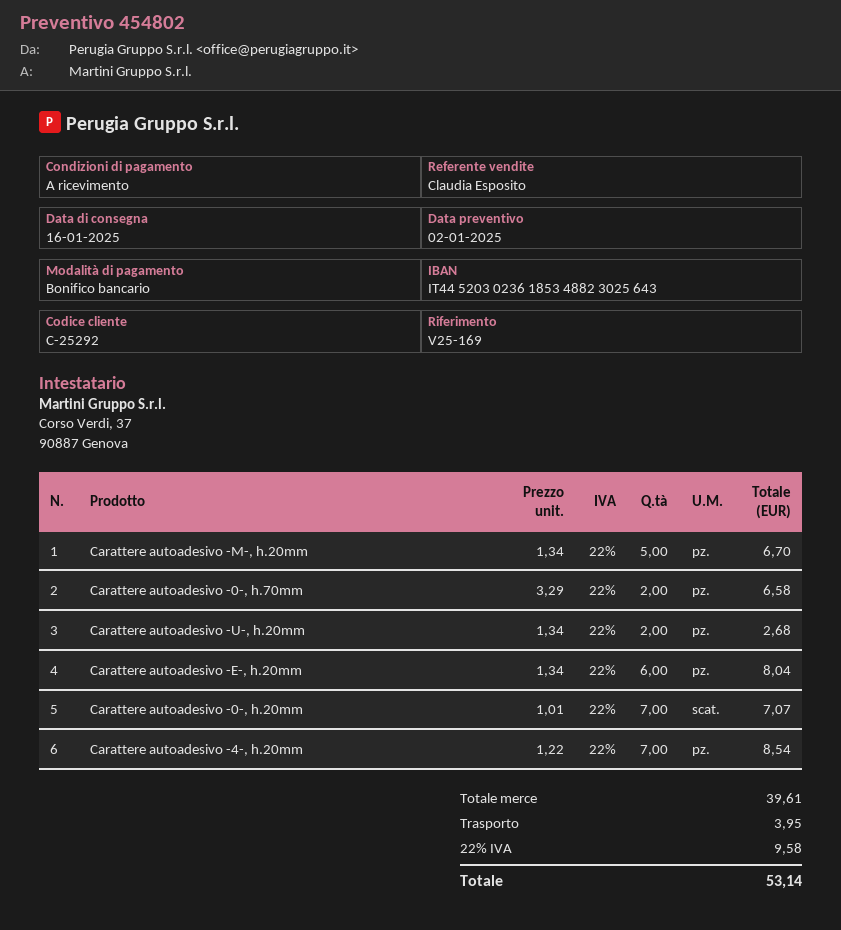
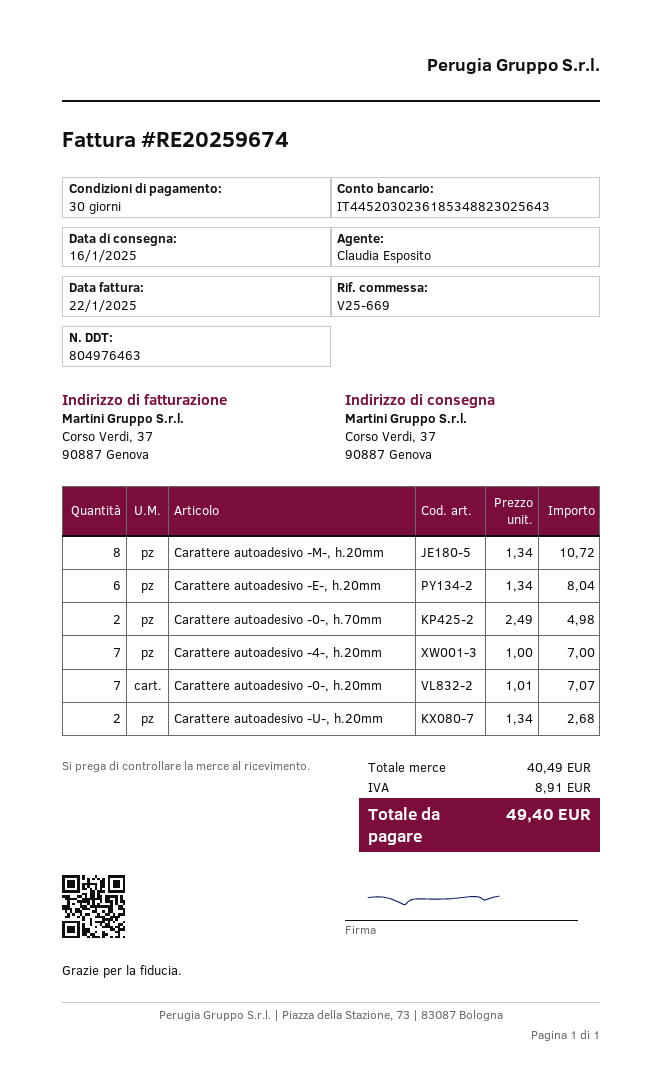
payment terms: on receipt -> 30 days
reference: V25-169 -> V25-669
Carattere autoadesivo -M-, h.20mm: 5 x 1.34 = 6.70 -> 8 x 1.34 = 10.72
Carattere autoadesivo -0-, h.70mm: 2 x 3.29 = 6.58 -> 2 x 2.49 = 4.98
Carattere autoadesivo -4-, h.20mm: 7 x 1.22 = 8.54 -> 7 x 1.00 = 7.00
subtotal: 39.61 -> 40.49
shipping: 3.95 -> none
tax: 9.58 -> 8.91
total: 53.14 -> 49.40

